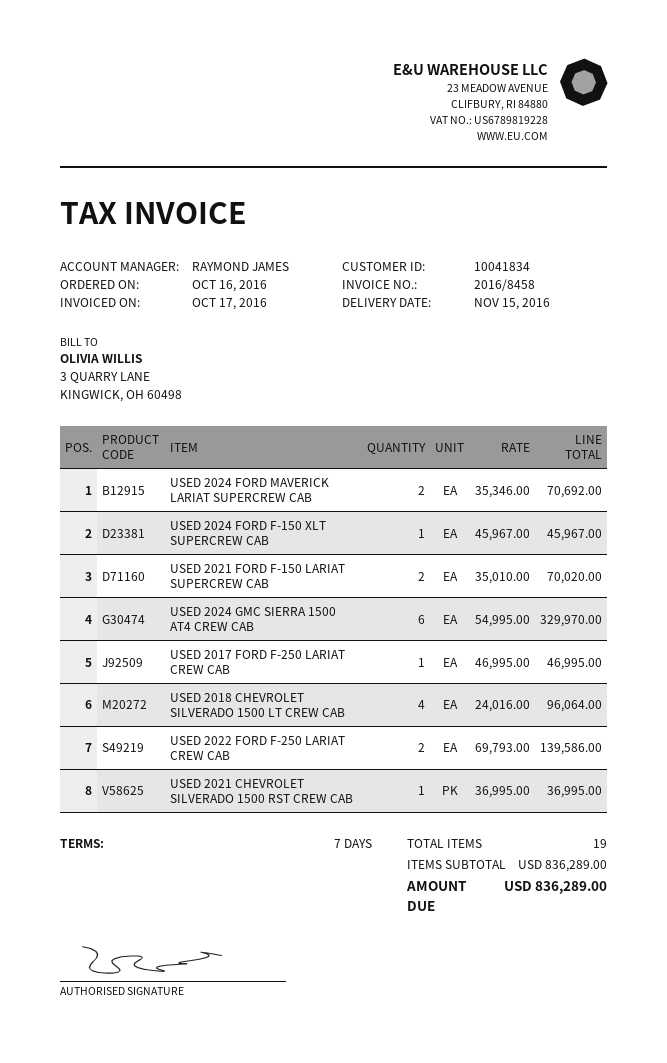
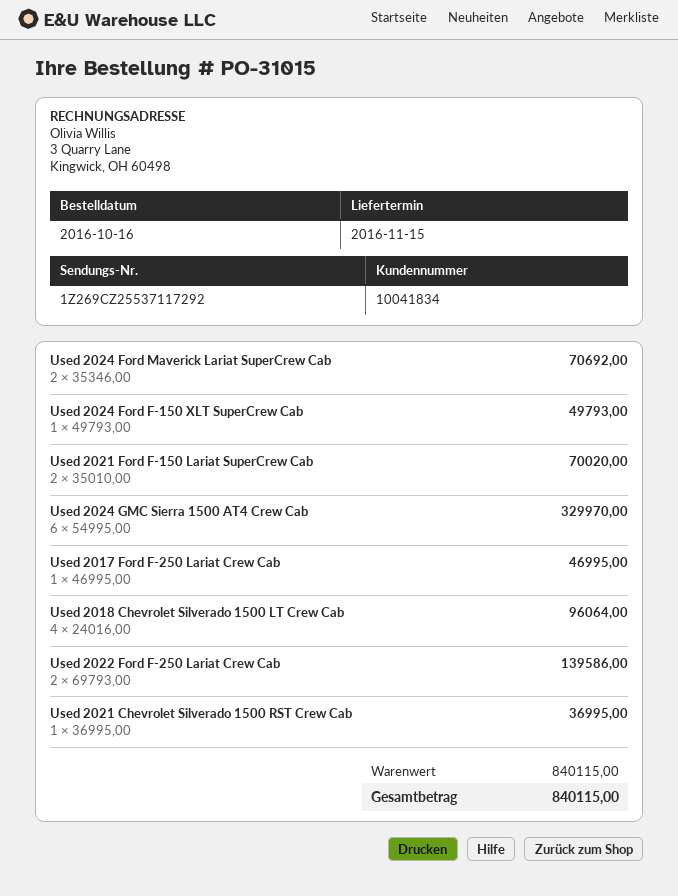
USED 2024 FORD F-150 XLT SUPERCREW CAB: 1 x 45967.00 = 45967.00 -> 1 x 49793.00 = 49793.00
subtotal: 836289.00 -> 840115.00
total: 836289.00 -> 840115.00

